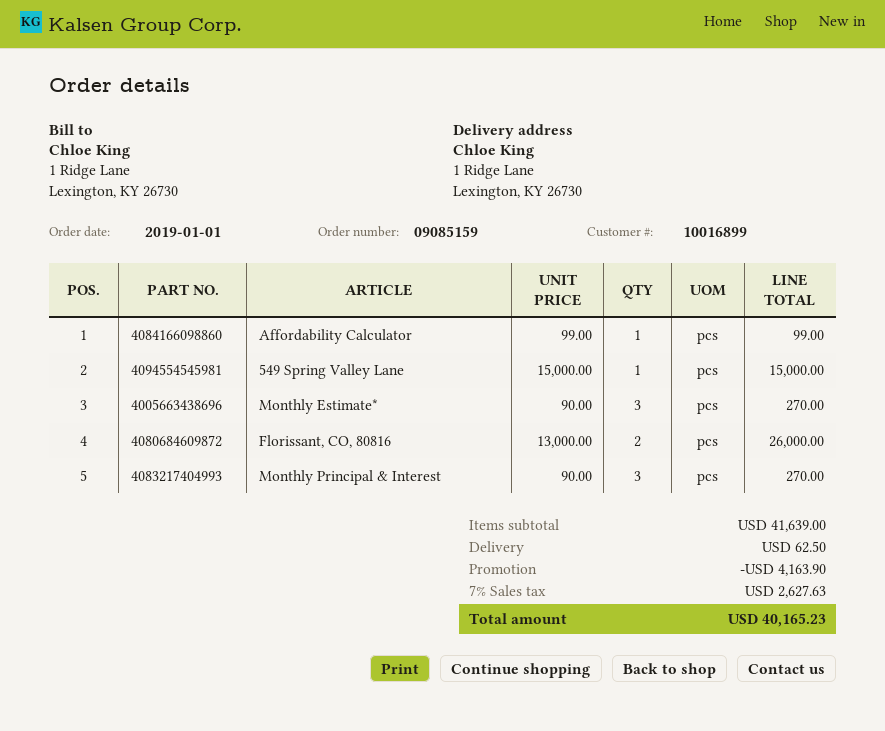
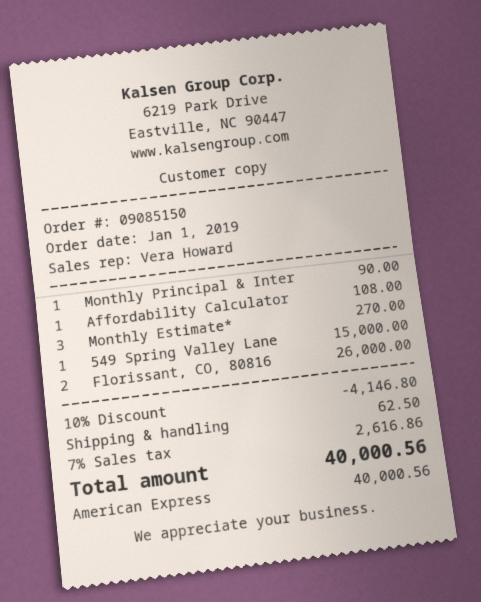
order number: 09085159 -> 09085150
Affordability Calculator: 1 for 99.00 -> 1 for 108.00
Monthly Principal & Interest: 3 for 270.00 -> 1 for 90.00
discount: 4163.90 -> 4146.80
tax: 7% = 2627.63 -> 7% = 2616.86
total: 40165.23 -> 40000.56

